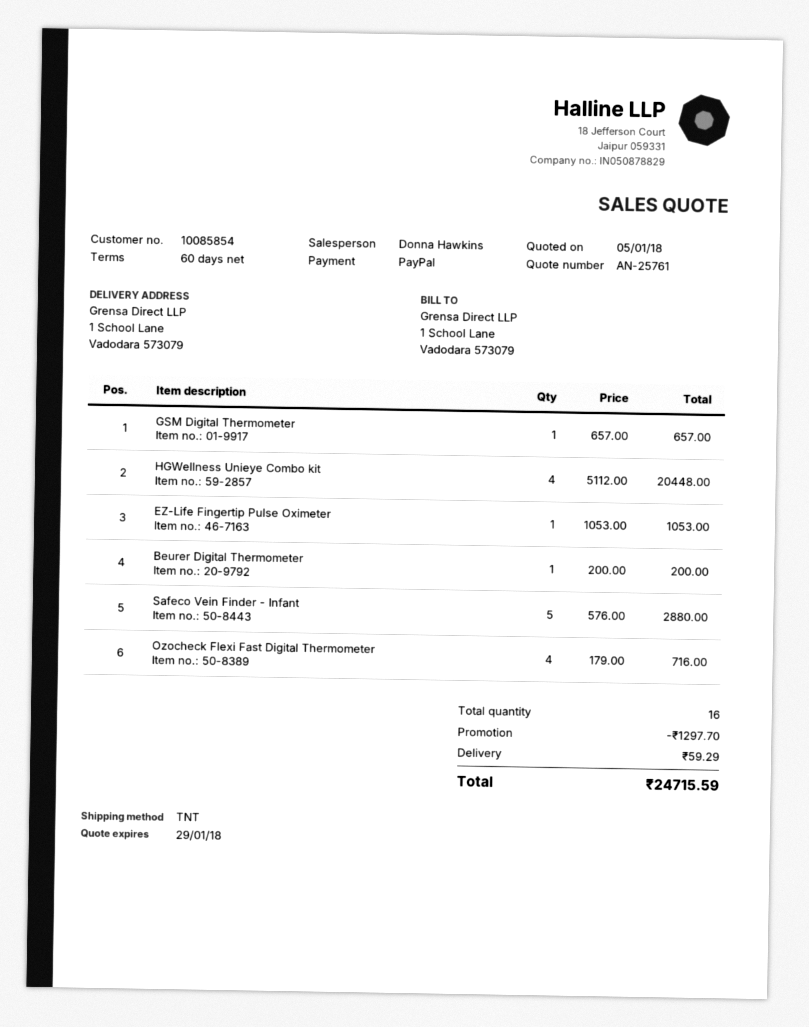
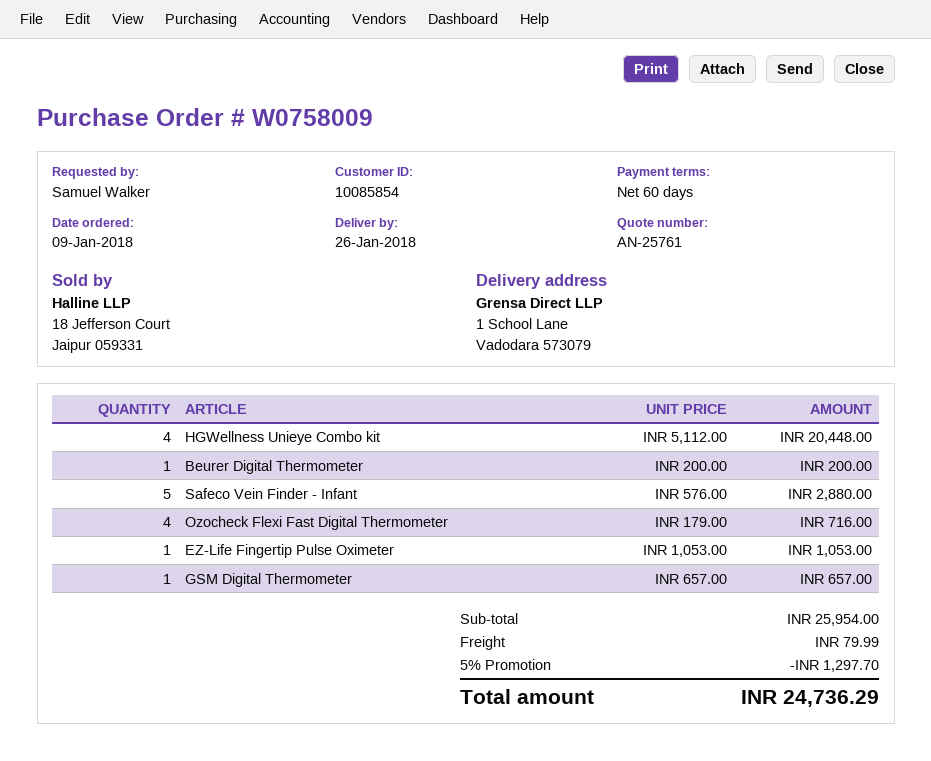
shipping: 59.29 -> 79.99
total: 24715.59 -> 24736.29

